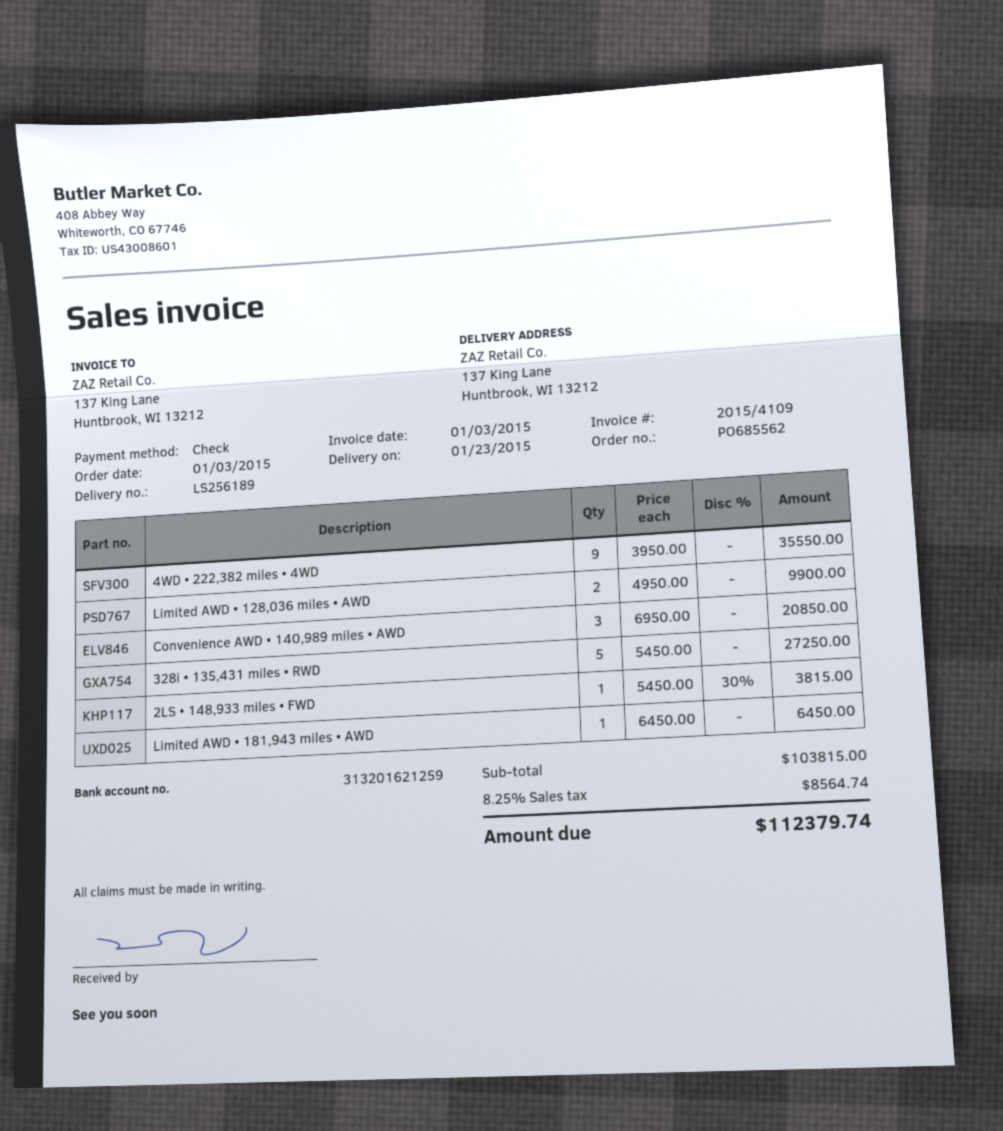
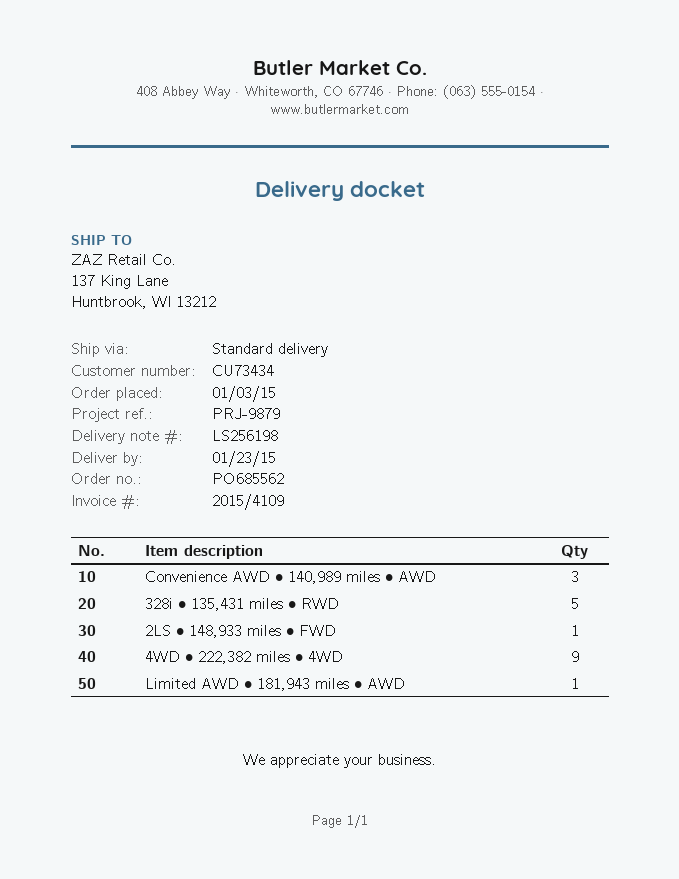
delivery note number: LS256189 -> LS256198
Limited AWD • 128,036 miles • AWD: 2 -> none

